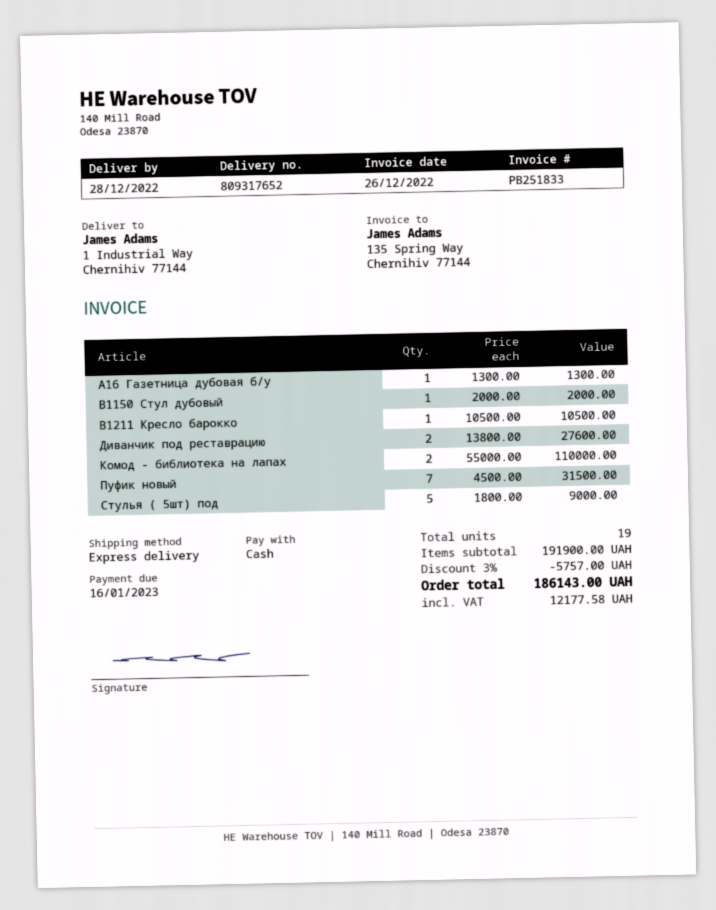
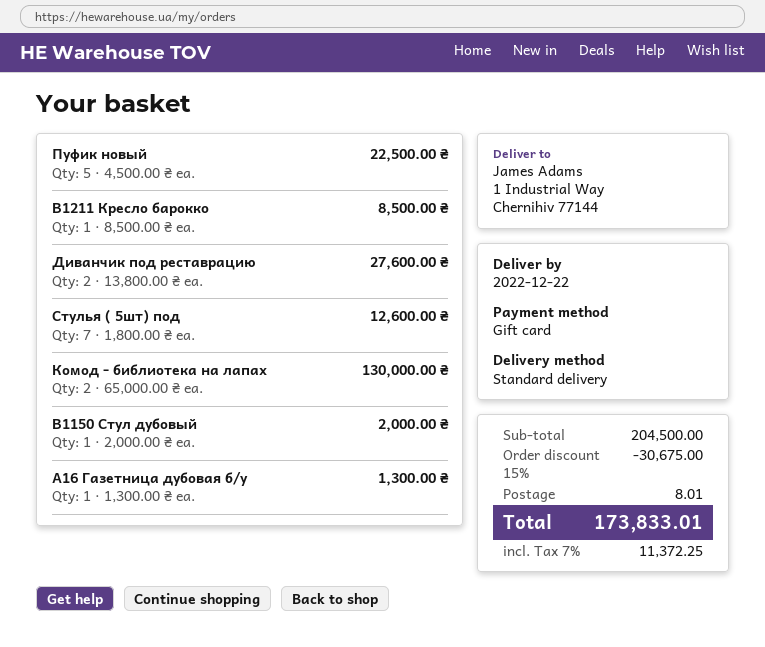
delivery date: 2022-12-28 -> 2022-12-22
payment method: cash -> gift card
shipping method: express -> standard
В1211 Кресло барокко: 1 x 10500.00 = 10500.00 -> 1 x 8500.00 = 8500.00
Комод - библиотека на лапах: 2 x 55000.00 = 110000.00 -> 2 x 65000.00 = 130000.00
Пуфик новый: 7 x 4500.00 = 31500.00 -> 5 x 4500.00 = 22500.00
Стулья ( 5шт) под: 5 x 1800.00 = 9000.00 -> 7 x 1800.00 = 12600.00
subtotal: 191900.00 -> 204500.00
discount: 3% = 5757.00 -> 15% = 30675.00
shipping: none -> 8.01
tax: 12177.58 -> 11372.25
total: 186143.00 -> 173833.01

